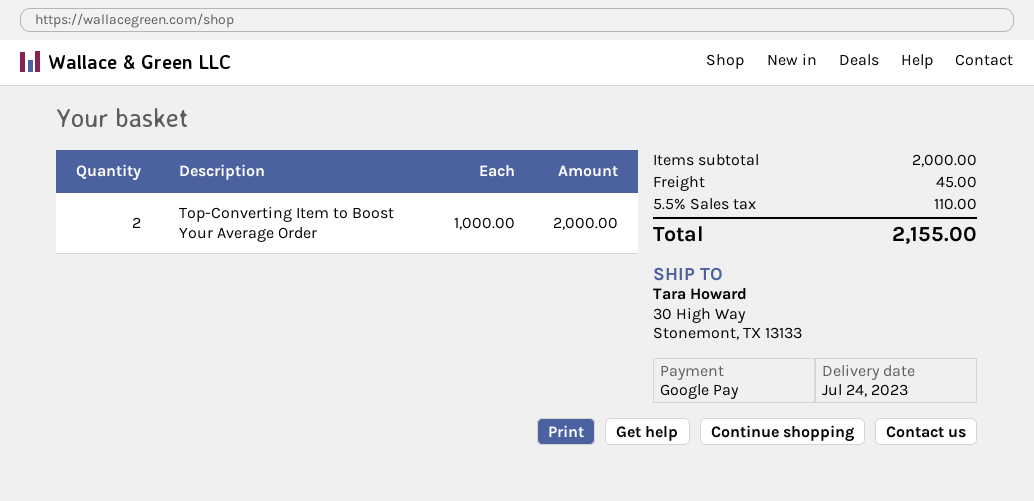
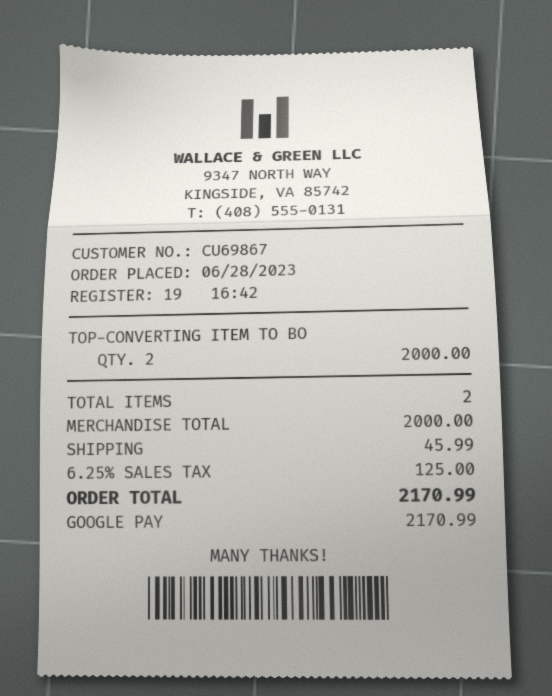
shipping: 45.00 -> 45.99
tax: 5.5% = 110.00 -> 6.25% = 125.00
total: 2155.00 -> 2170.99

